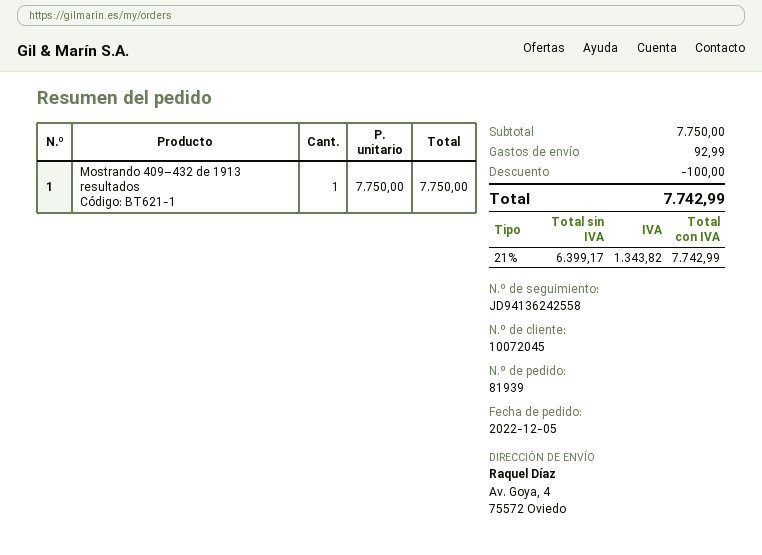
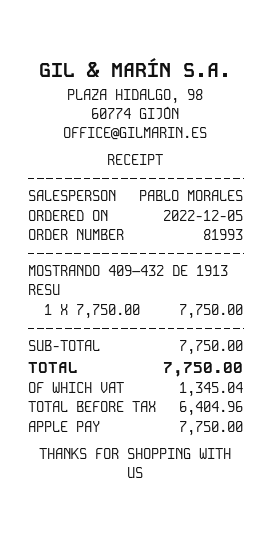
order number: 81939 -> 81993
discount: 100.00 -> none
shipping: 92.99 -> none
net: 6399.17 -> 6404.96
tax: 1343.82 -> 1345.04
total: 7742.99 -> 7750.00

